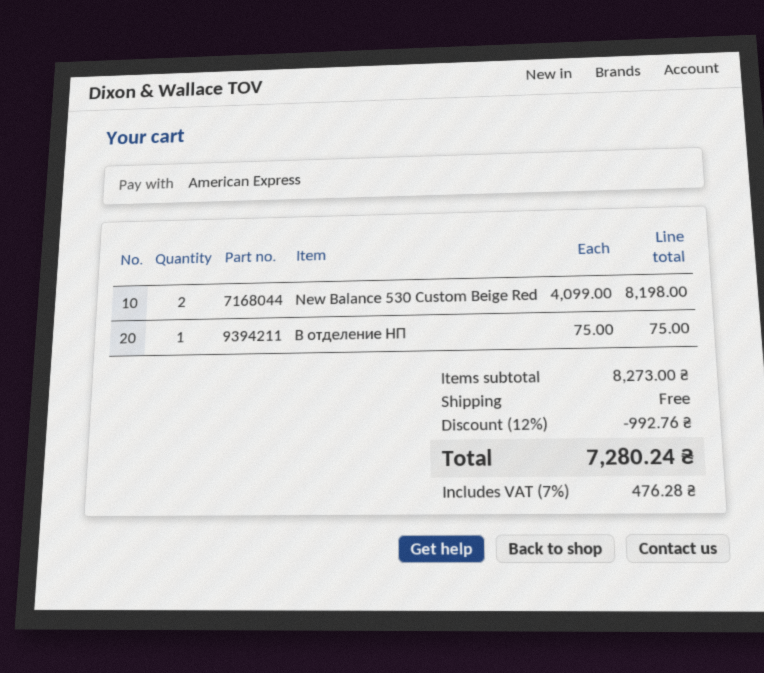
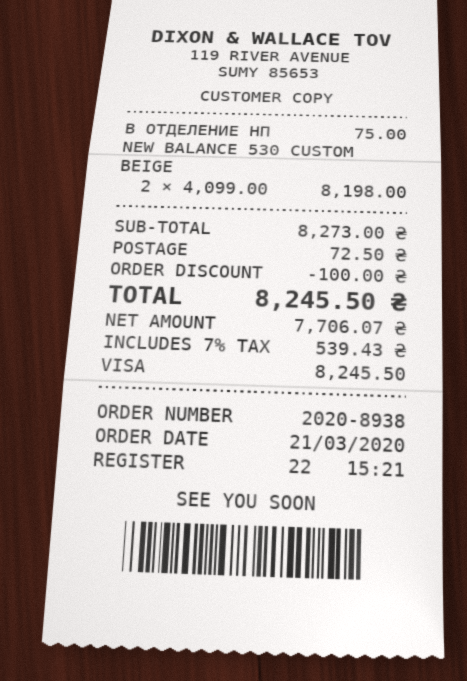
payment method: American Express -> Visa
discount: 992.76 -> 100.00
shipping: 0.00 -> 72.50
tax: 7% = 476.28 -> 7% = 539.43
total: 7280.24 -> 8245.50

